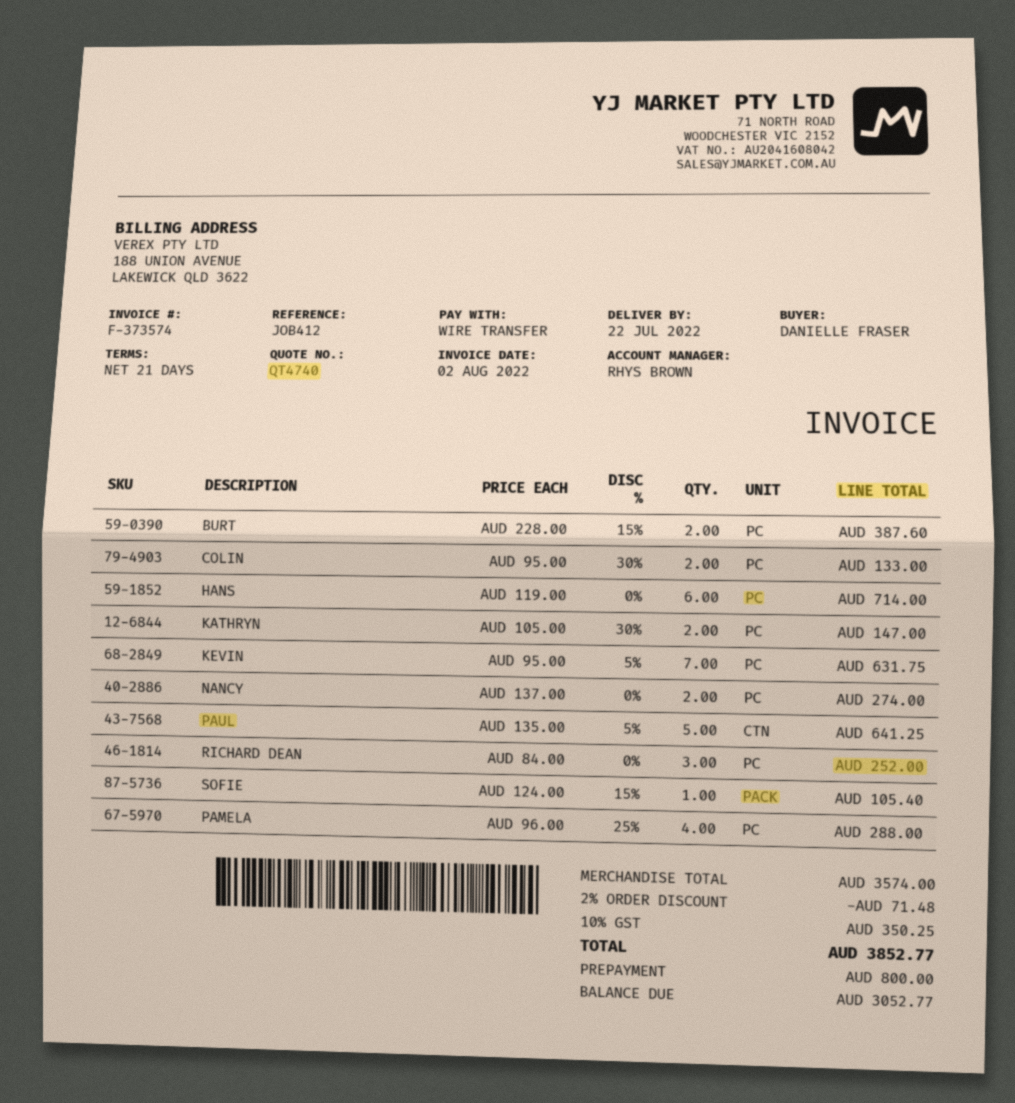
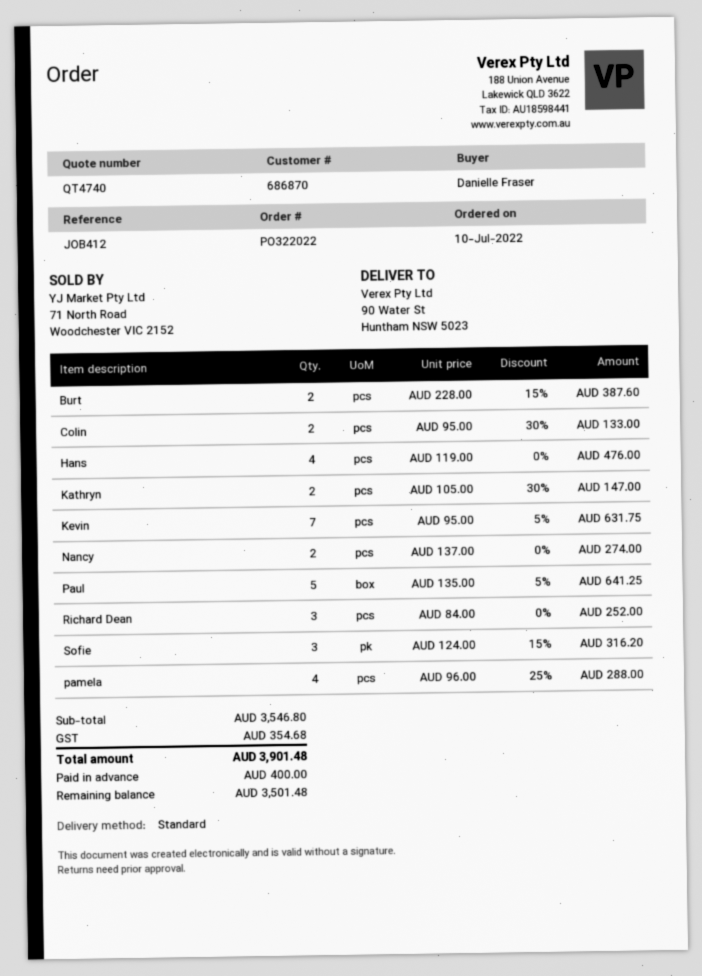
HANS: 6 x 119.00 = 714.00 -> 4 x 119.00 = 476.00
SOFIE: 1 x 124.00 - 15% = 105.40 -> 3 x 124.00 - 15% = 316.20
subtotal: 3574.00 -> 3546.80
discount: 2% = 71.48 -> none
tax: 350.25 -> 354.68
total: 3852.77 -> 3901.48
deposit: 800.00 -> 400.00
balance: 3052.77 -> 3501.48

